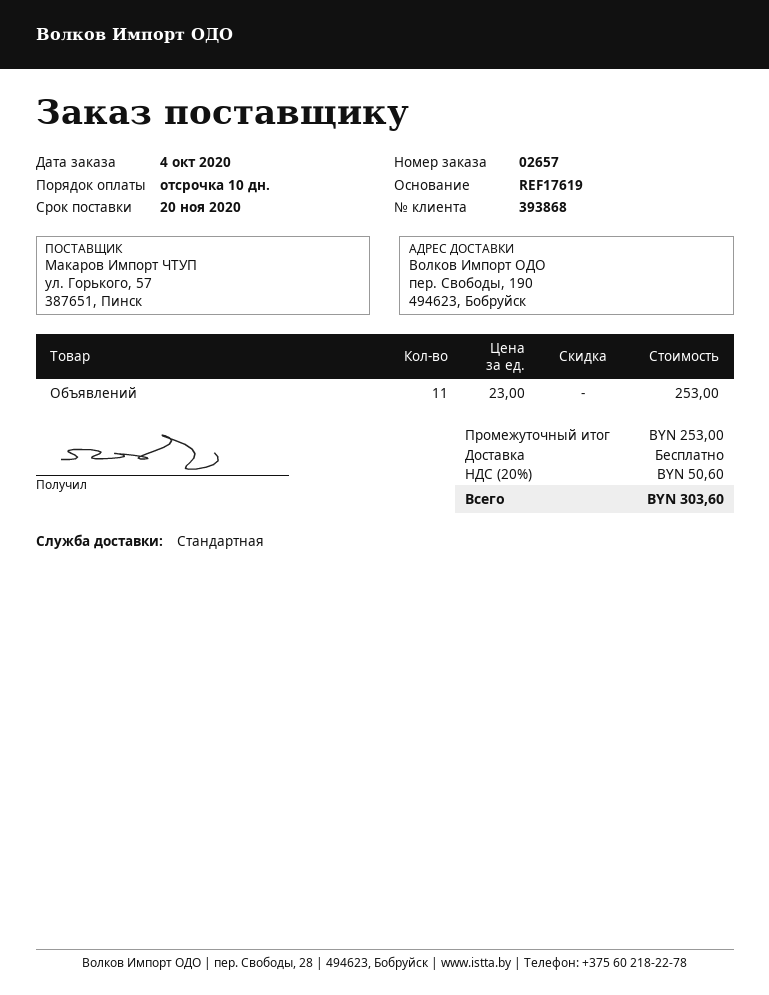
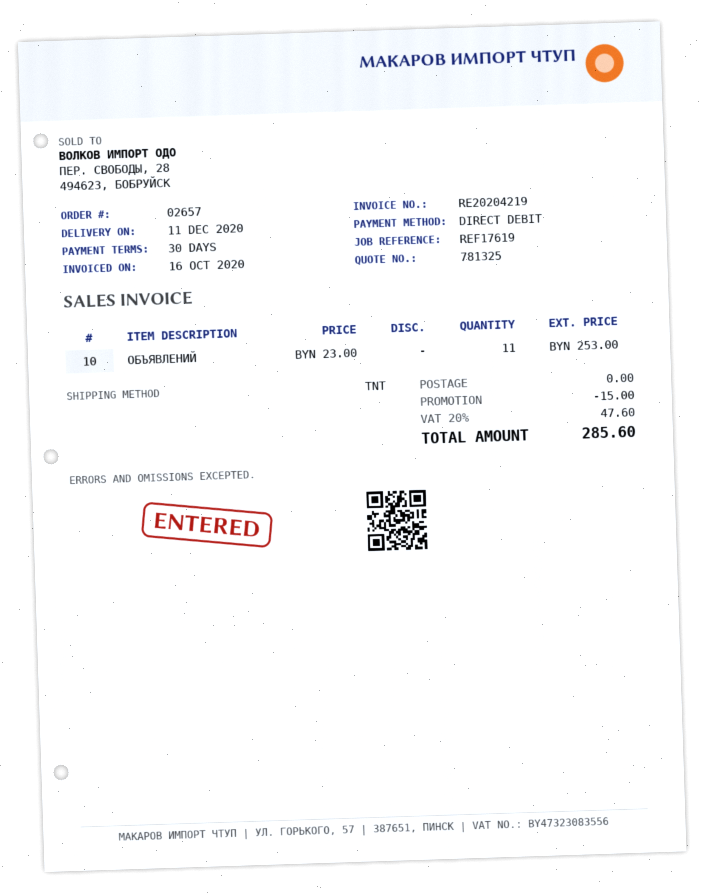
delivery date: 2020-11-20 -> 2020-12-11
payment terms: 10 days -> 30 days
shipping method: standard -> TNT
discount: none -> 15.00
tax: 20% = 50.60 -> 20% = 47.60
total: 303.60 -> 285.60

